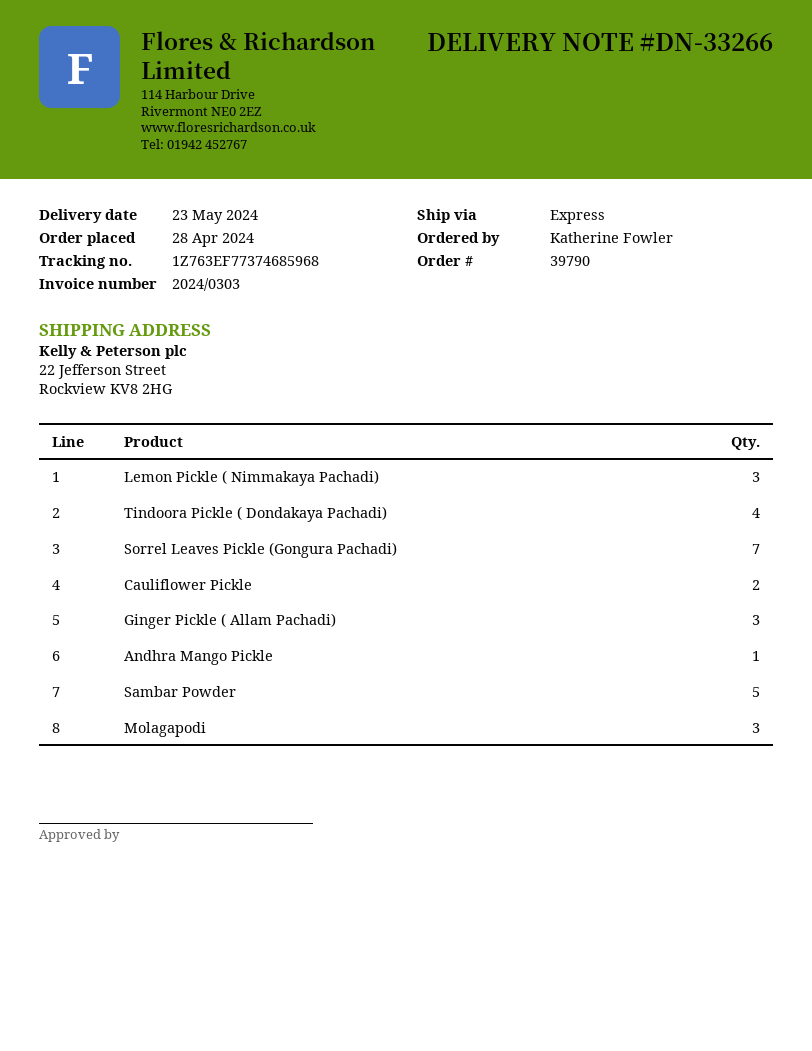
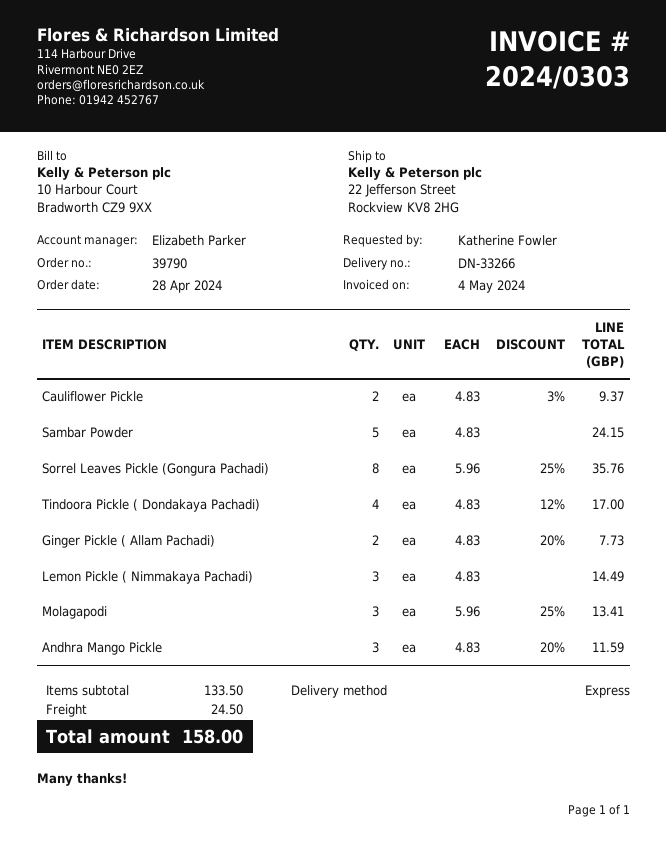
Sorrel Leaves Pickle (Gongura Pachadi): 7 -> 8
Ginger Pickle ( Allam Pachadi): 3 -> 2
Andhra Mango Pickle: 1 -> 3

